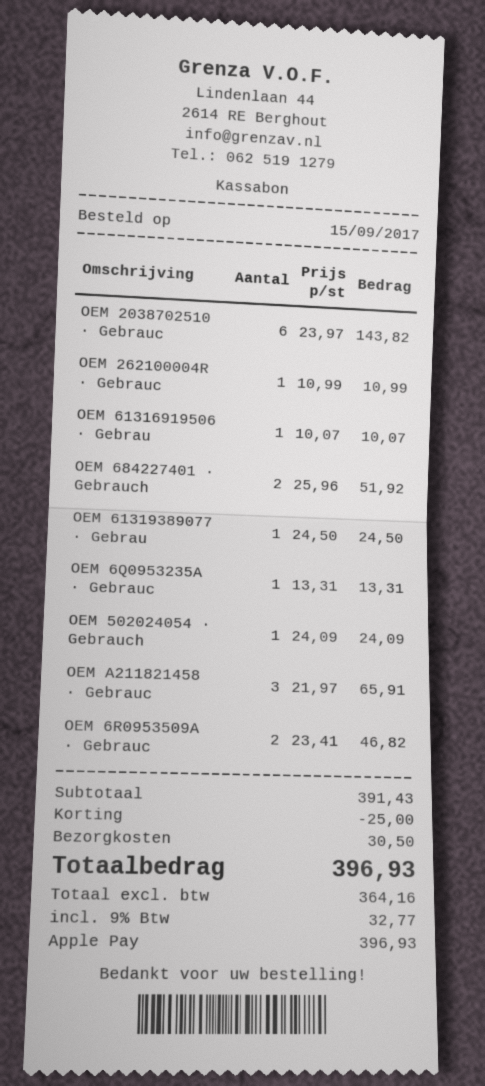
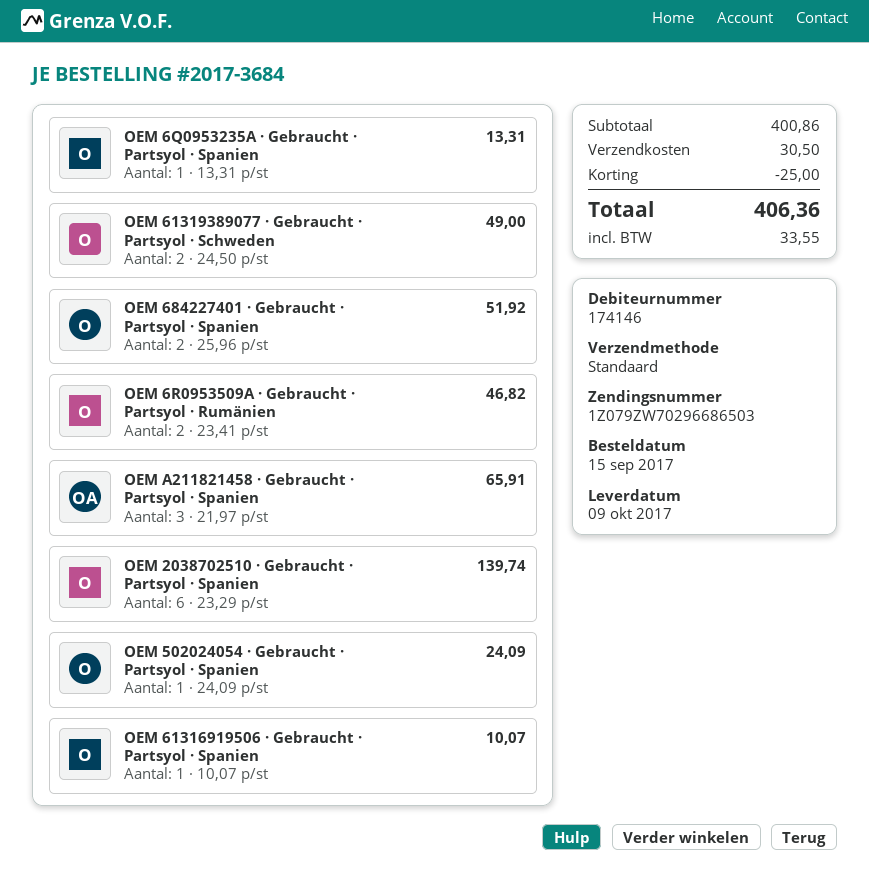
OEM 2038702510 · Gebrauc: 6 x 23.97 = 143.82 -> 6 x 23.29 = 139.74
OEM 262100004R · Gebrauc: 1 x 10.99 = 10.99 -> none
OEM 61319389077 · Gebrau: 1 x 24.50 = 24.50 -> 2 x 24.50 = 49.00
subtotal: 391.43 -> 400.86
tax: 32.77 -> 33.55
total: 396.93 -> 406.36

